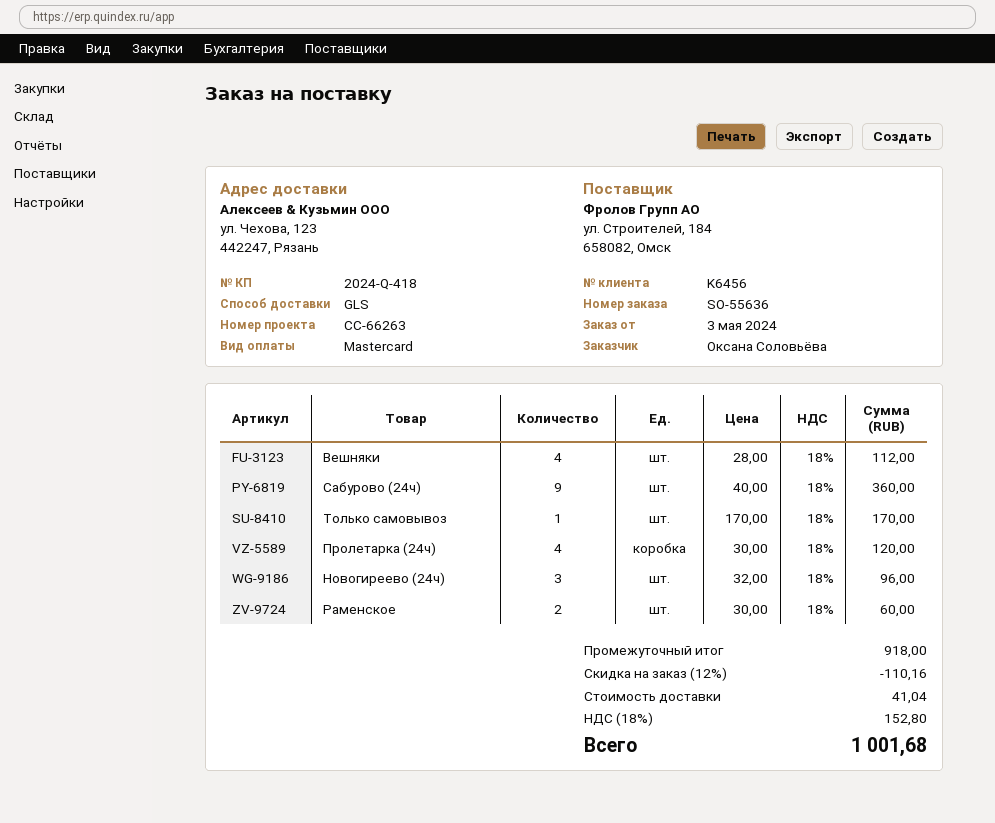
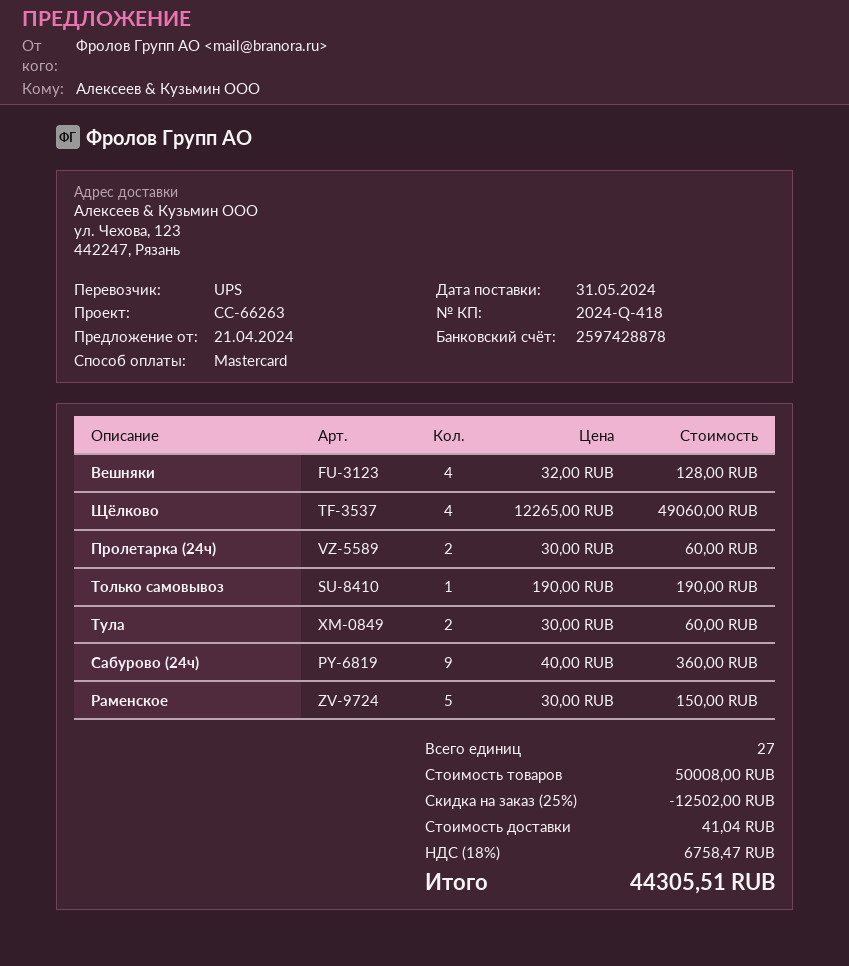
shipping method: GLS -> UPS
Вешняки: 4 x 28.00 = 112.00 -> 4 x 32.00 = 128.00
Только самовывоз: 1 x 170.00 = 170.00 -> 1 x 190.00 = 190.00
Пролетарка (24ч): 4 x 30.00 = 120.00 -> 2 x 30.00 = 60.00
Новогиреево (24ч): 3 x 32.00 = 96.00 -> none
Раменское: 2 x 30.00 = 60.00 -> 5 x 30.00 = 150.00
Щёлково: none -> 4 x 12265.00 = 49060.00
Тула: none -> 2 x 30.00 = 60.00
subtotal: 918.00 -> 50008.00
discount: 12% = 110.16 -> 25% = 12502.00
tax: 18% = 152.80 -> 18% = 6758.47
total: 1001.68 -> 44305.51

